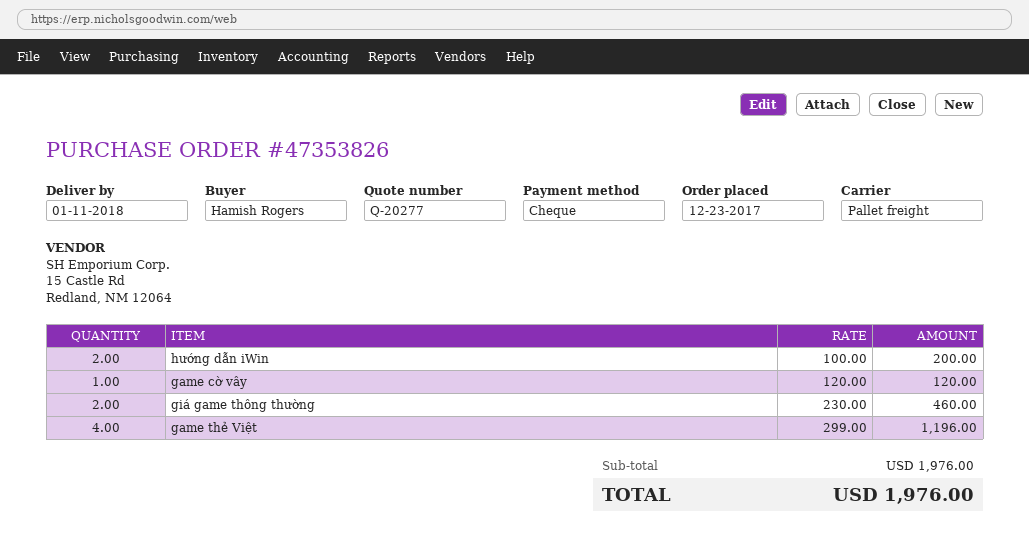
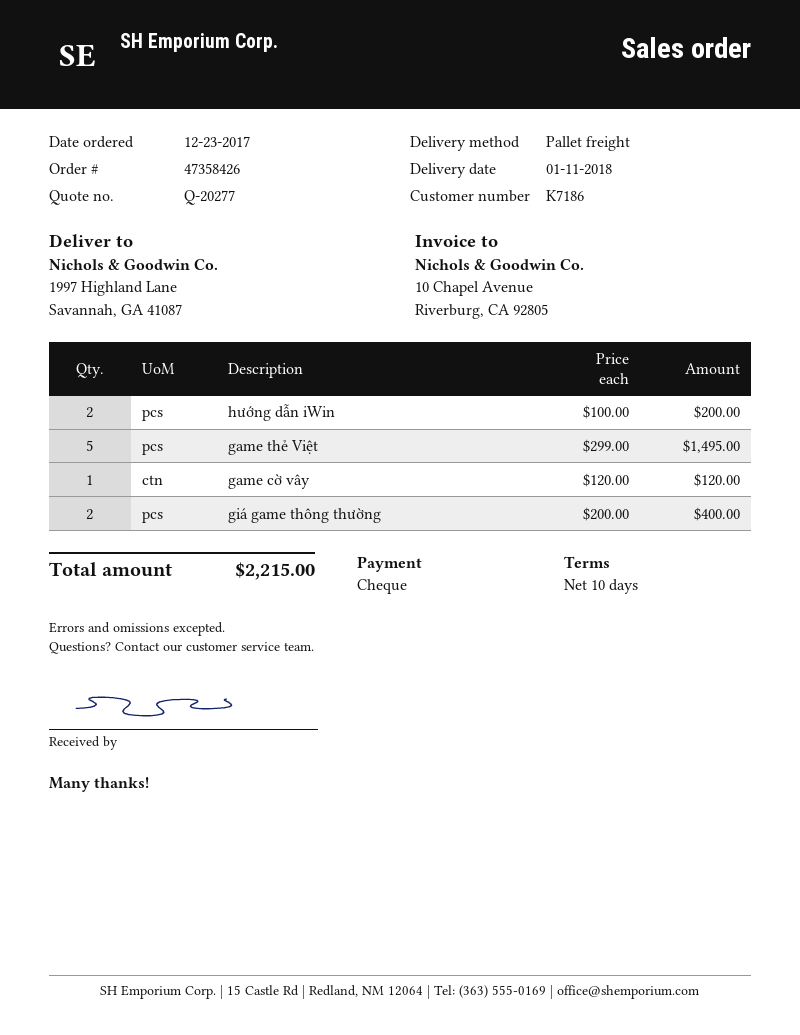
order number: 47353826 -> 47358426
giá game thông thường: 2 x 230.00 = 460.00 -> 2 x 200.00 = 400.00
game thẻ Việt: 4 x 299.00 = 1196.00 -> 5 x 299.00 = 1495.00
total: 1976.00 -> 2215.00

